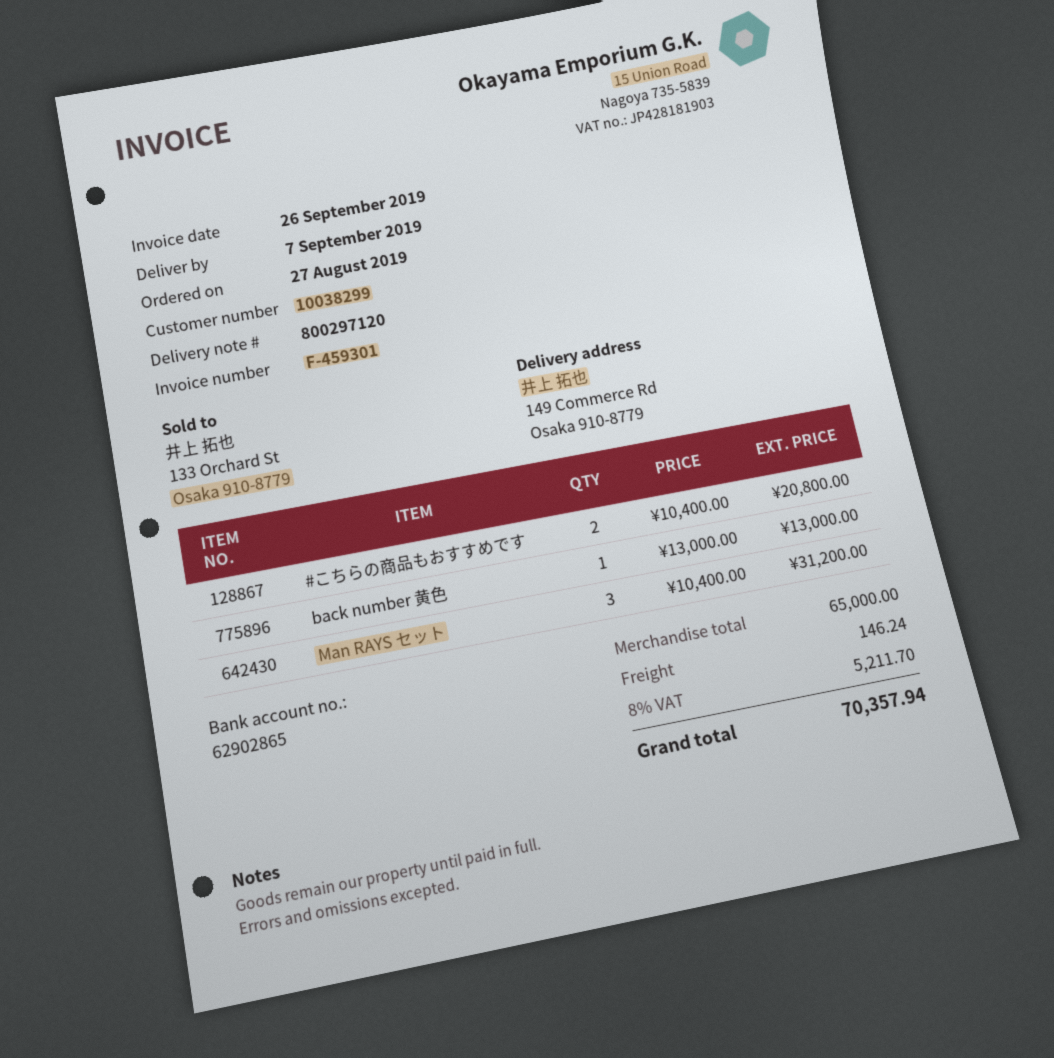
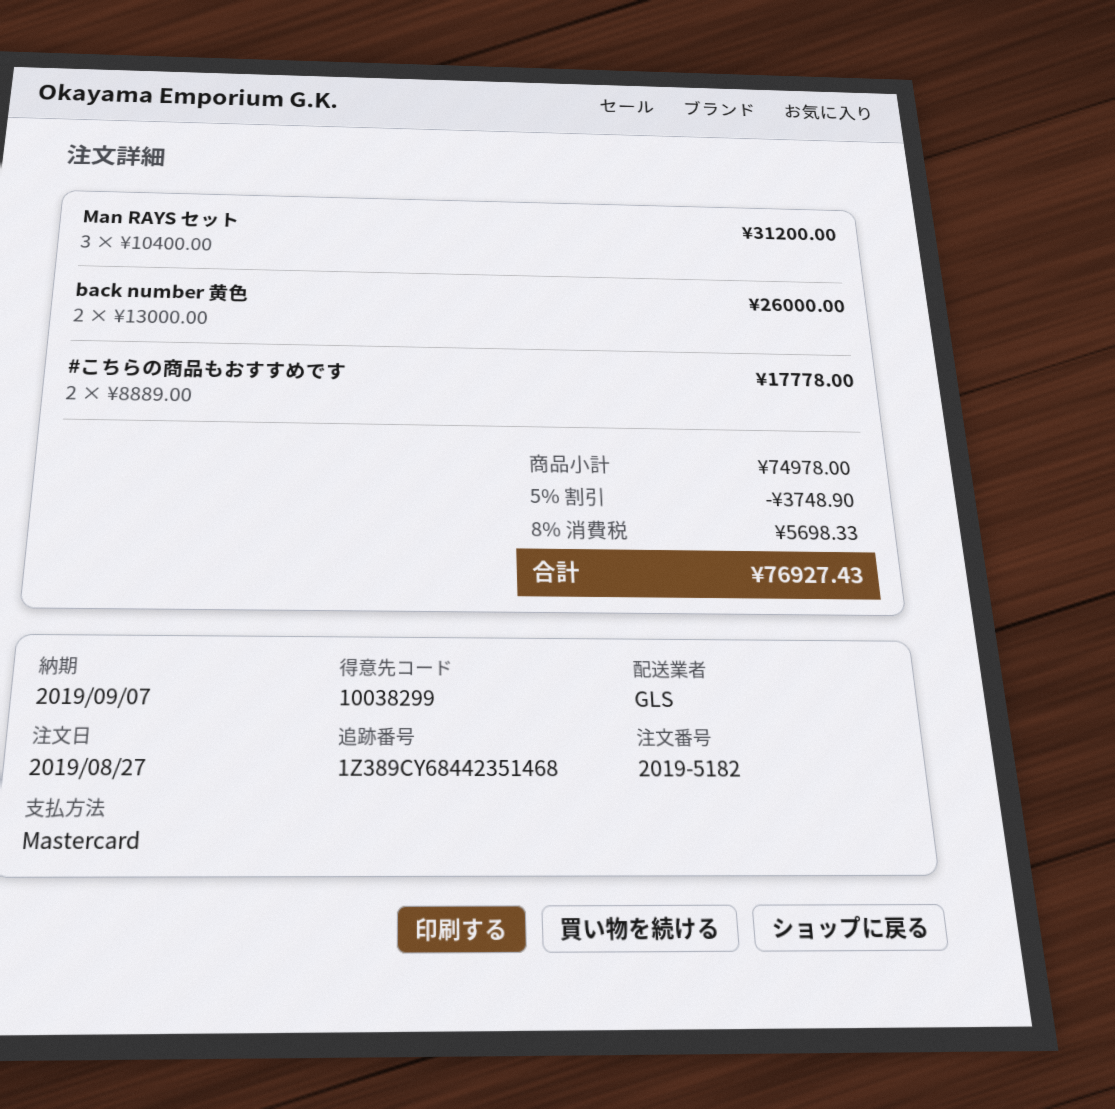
#こちらの商品もおすすめです: 2 x 10400.00 = 20800.00 -> 2 x 8889.00 = 17778.00
back number 黄色: 1 x 13000.00 = 13000.00 -> 2 x 13000.00 = 26000.00
subtotal: 65000.00 -> 74978.00
discount: none -> 5% = 3748.90
shipping: 146.24 -> none
tax: 8% = 5211.70 -> 8% = 5698.33
total: 70357.94 -> 76927.43

